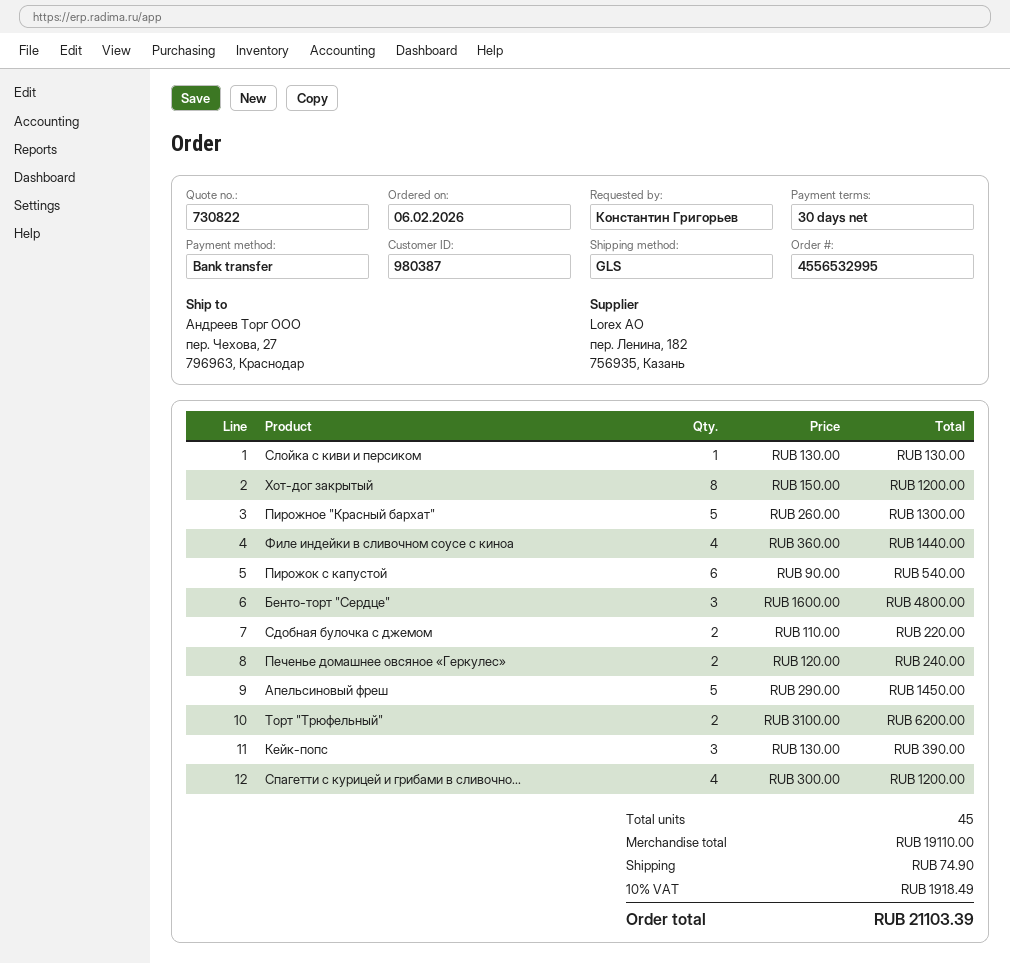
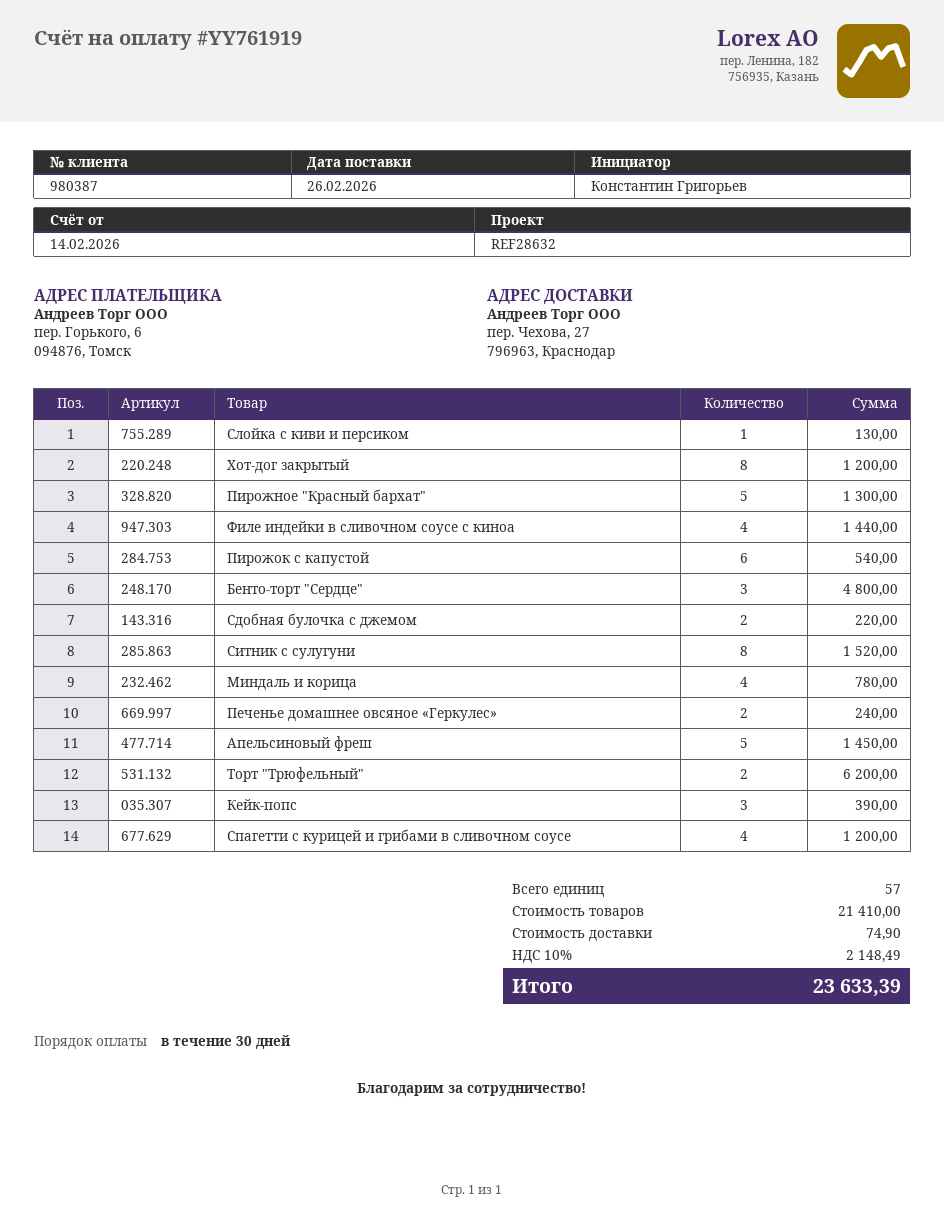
Ситник с сулугуни: none -> 8 for 1520.00
Миндаль и корица: none -> 4 for 780.00
total quantity: 45 -> 57
subtotal: 19110.00 -> 21410.00
tax: 10% = 1918.49 -> 10% = 2148.49
total: 21103.39 -> 23633.39

